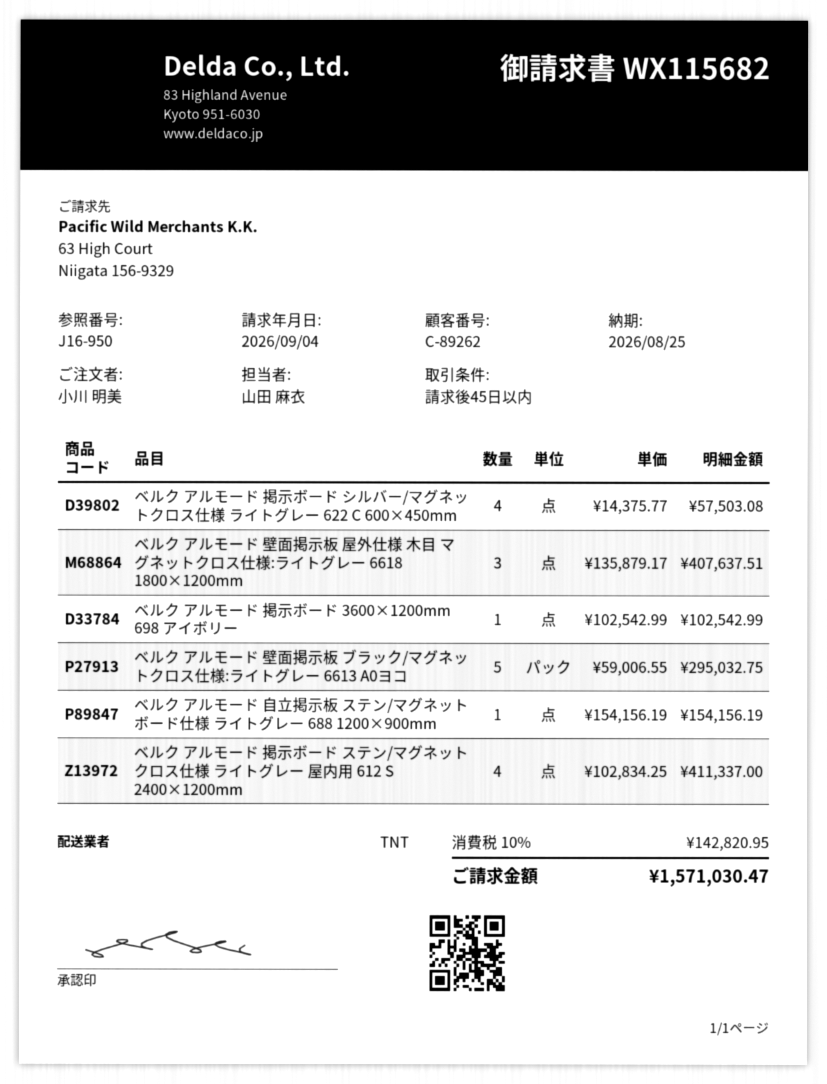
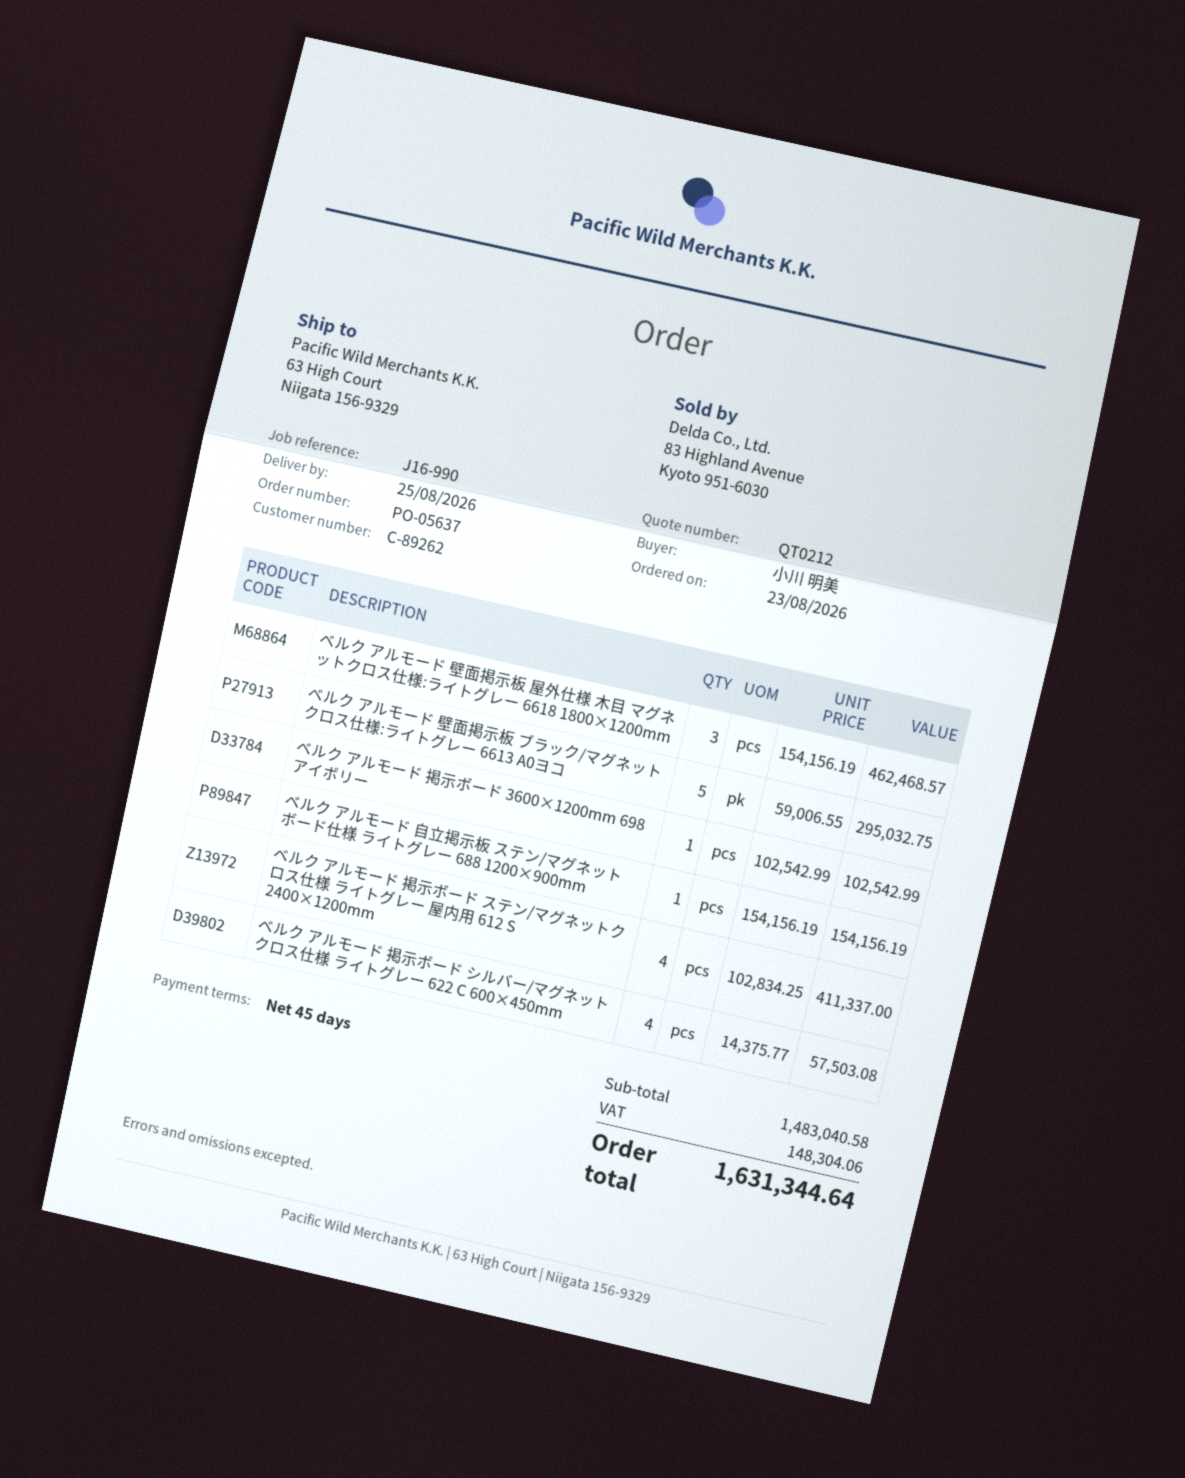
reference: J16-950 -> J16-990
ベルク アルモード 壁面掲示板 屋外仕様 木目 マグネットクロス仕様:ライトグレー 6618 1800×1200mm: 3 x 135879.17 = 407637.51 -> 3 x 154156.19 = 462468.57
tax: 142820.95 -> 148304.06
total: 1571030.47 -> 1631344.64

